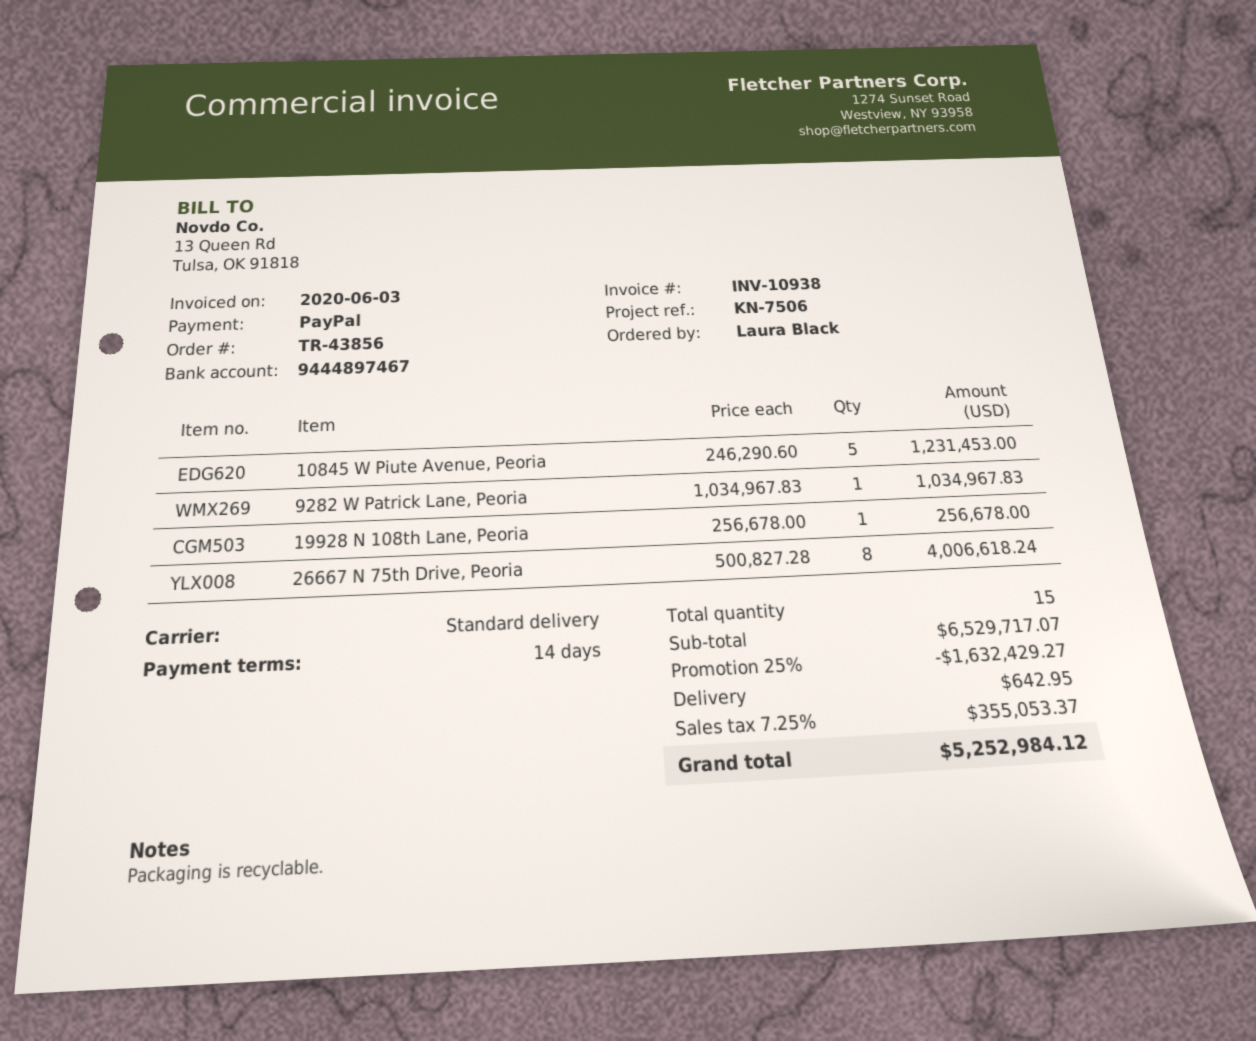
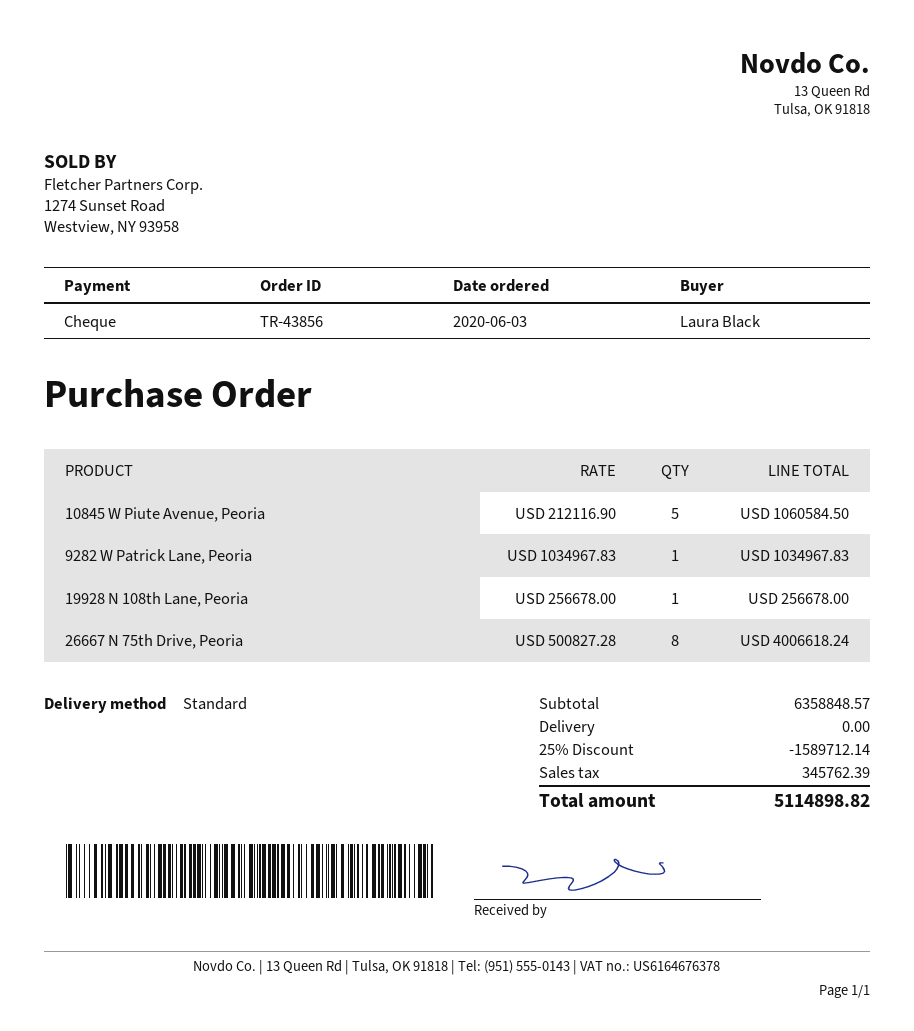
payment method: PayPal -> cheque
10845 W Piute Avenue, Peoria: 5 x 246290.60 = 1231453.00 -> 5 x 212116.90 = 1060584.50
subtotal: 6529717.07 -> 6358848.57
discount: 25% = 1632429.27 -> 25% = 1589712.14
shipping: 642.95 -> 0.00
tax: 355053.37 -> 345762.39
total: 5252984.12 -> 5114898.82

